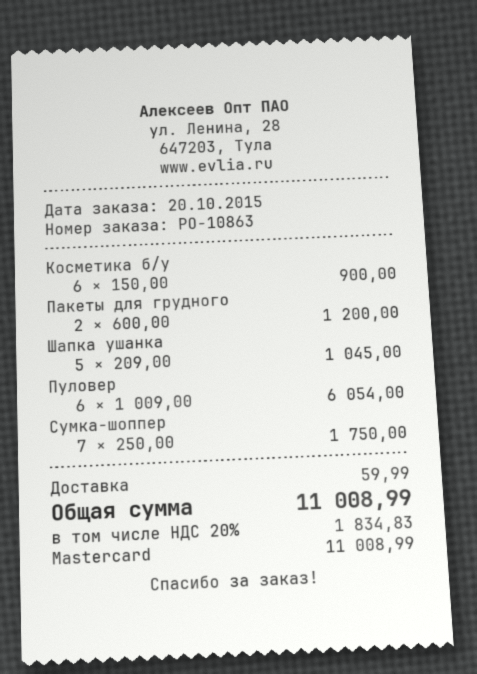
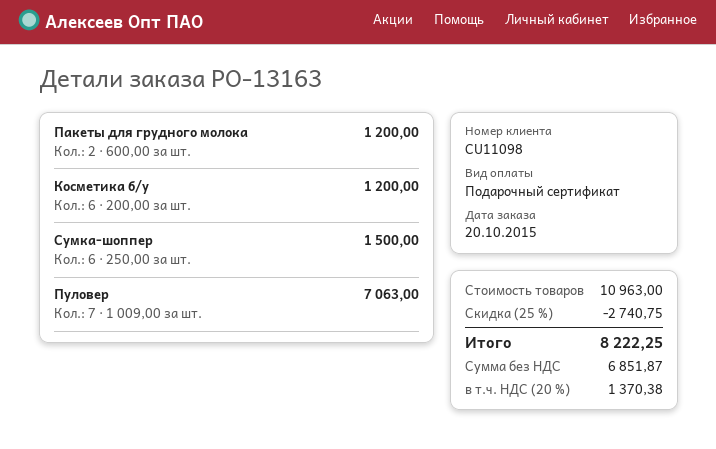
order number: PO-10863 -> PO-13163
payment method: Mastercard -> gift card
Косметика б/у: 6 x 150.00 = 900.00 -> 6 x 200.00 = 1200.00
Шапка ушанка: 5 x 209.00 = 1045.00 -> none
Пуловер: 6 x 1009.00 = 6054.00 -> 7 x 1009.00 = 7063.00
Сумка-шоппер: 7 x 250.00 = 1750.00 -> 6 x 250.00 = 1500.00
discount: none -> 25% = 2740.75
shipping: 59.99 -> none
tax: 20% = 1834.83 -> 20% = 1370.38
total: 11008.99 -> 8222.25

